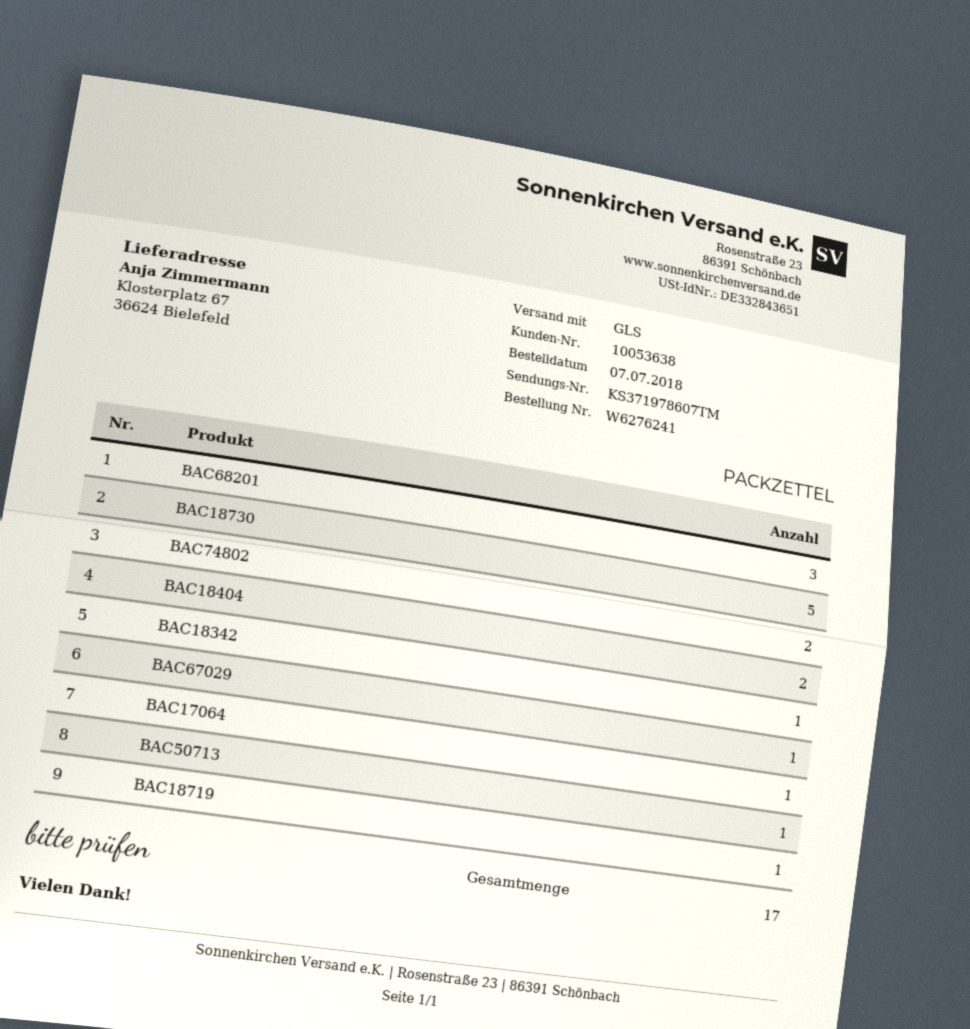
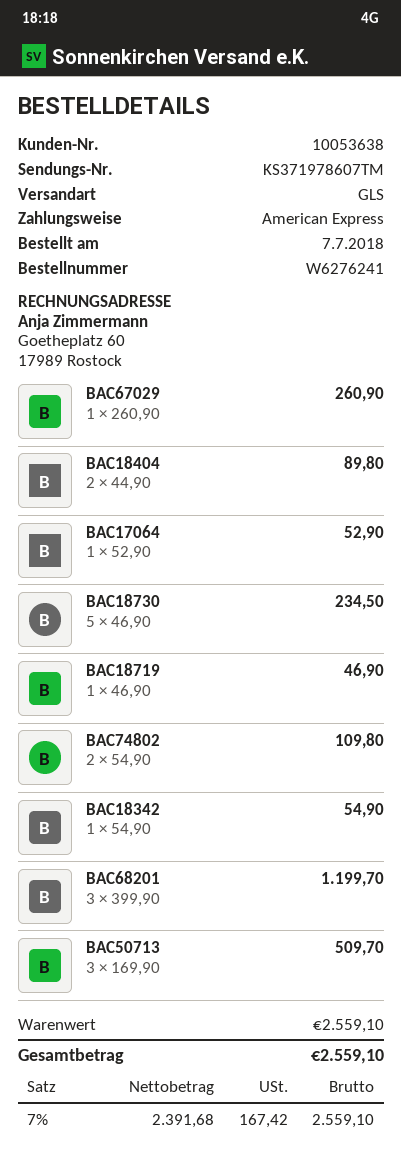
BAC50713: 1 -> 3

